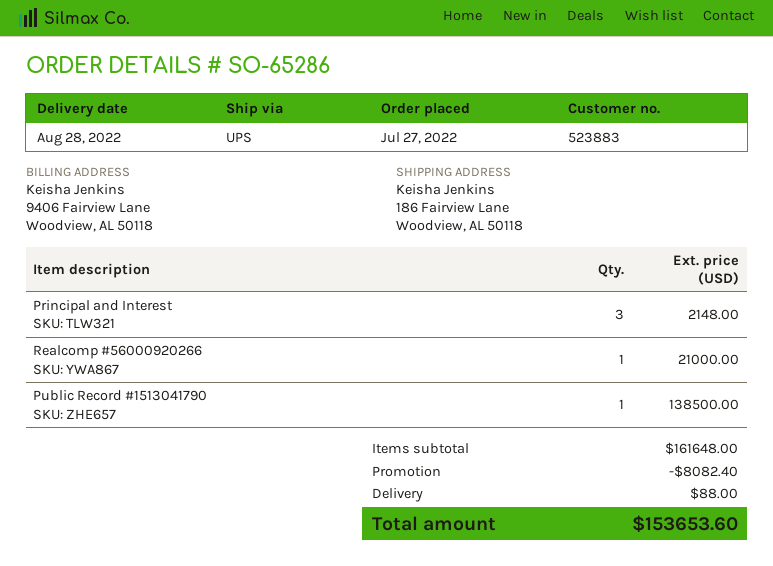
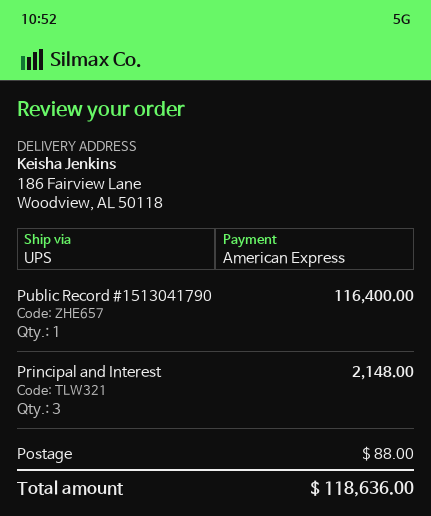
Realcomp #56000920266: 1 for 21000.00 -> none
Public Record #1513041790: 1 for 138500.00 -> 1 for 116400.00
discount: 8082.40 -> none
total: 153653.60 -> 118636.00

